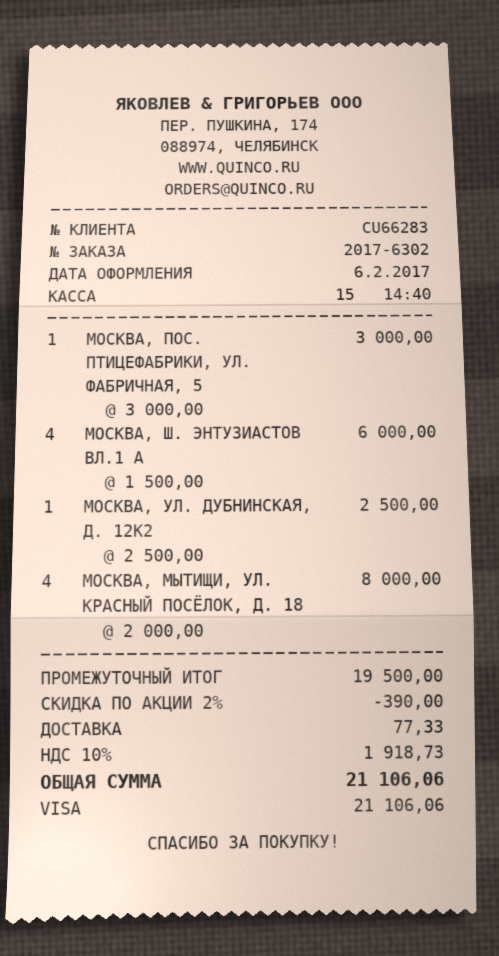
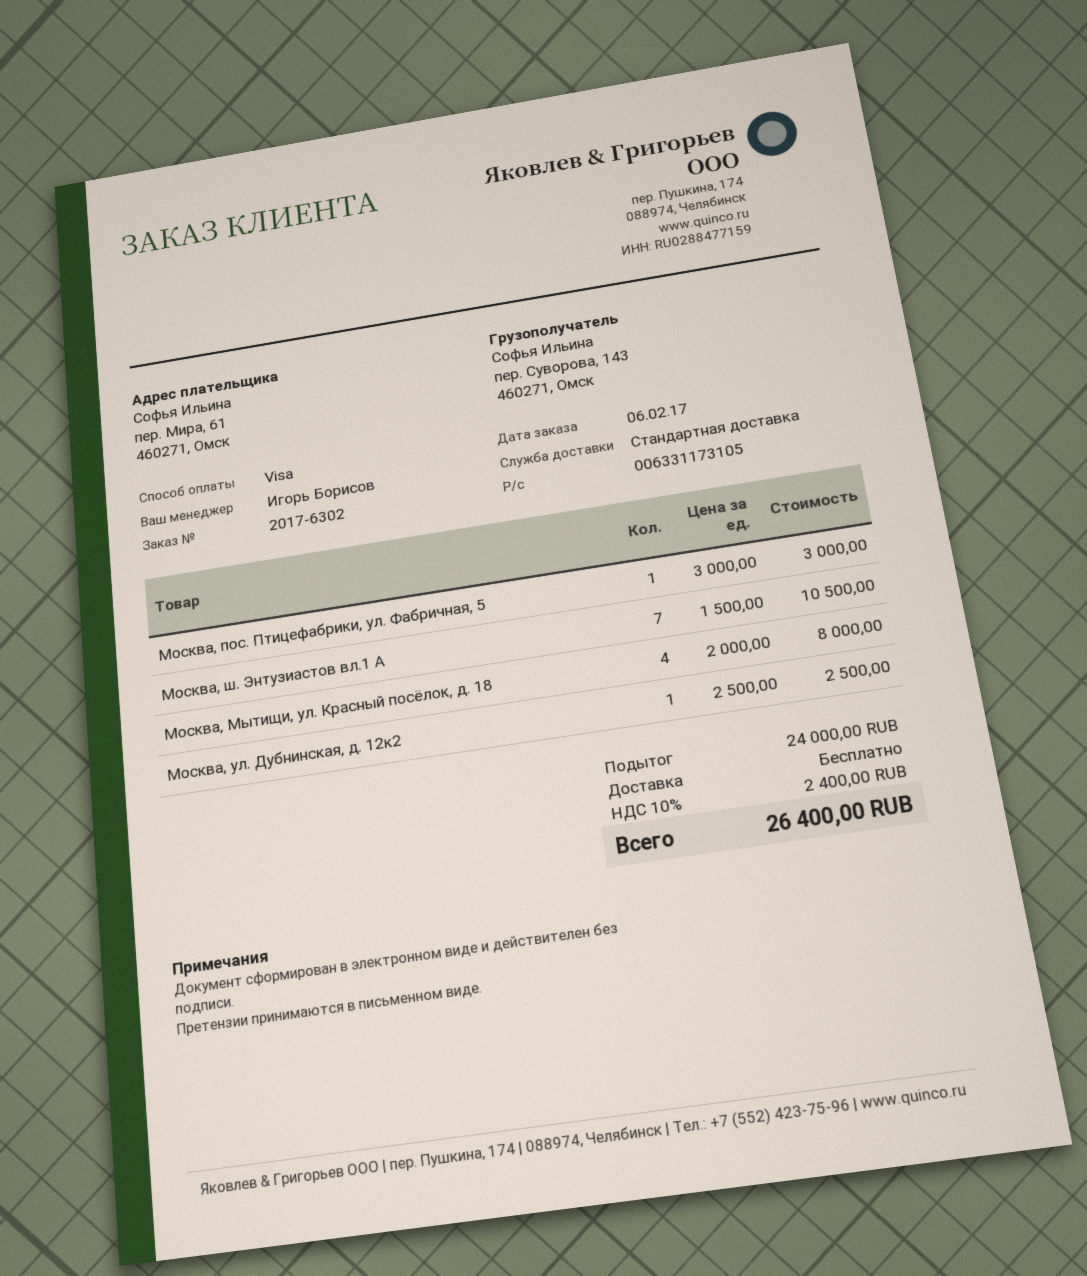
МОСКВА, Ш. ЭНТУЗИАСТОВ ВЛ.1 А: 4 x 1500.00 = 6000.00 -> 7 x 1500.00 = 10500.00
subtotal: 19500.00 -> 24000.00
discount: 2% = 390.00 -> none
shipping: 77.33 -> 0.00
tax: 10% = 1918.73 -> 10% = 2400.00
total: 21106.06 -> 26400.00

